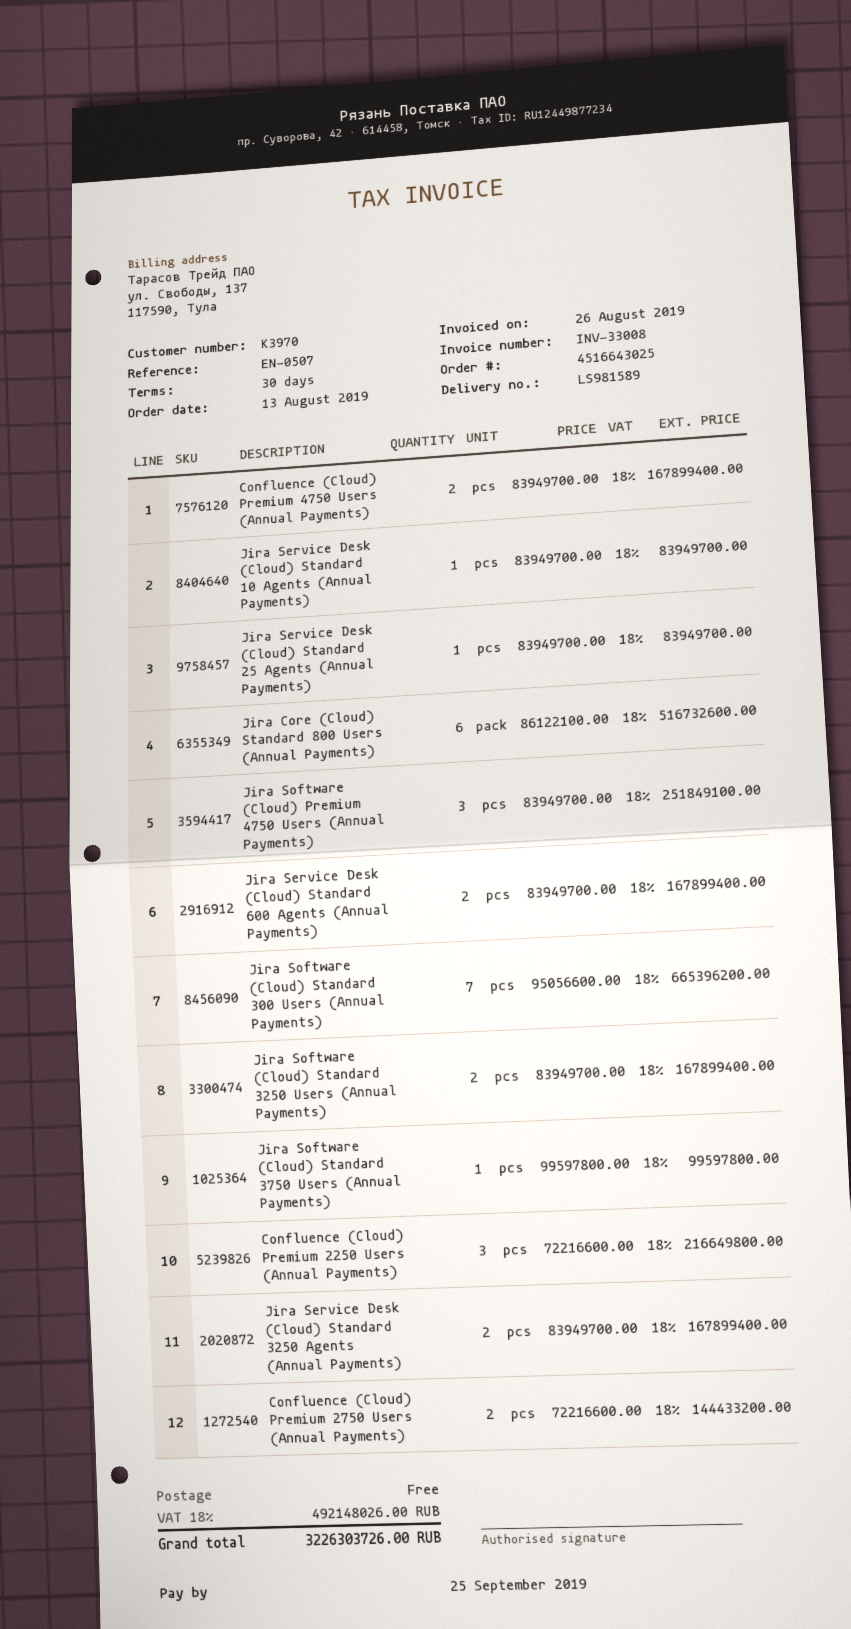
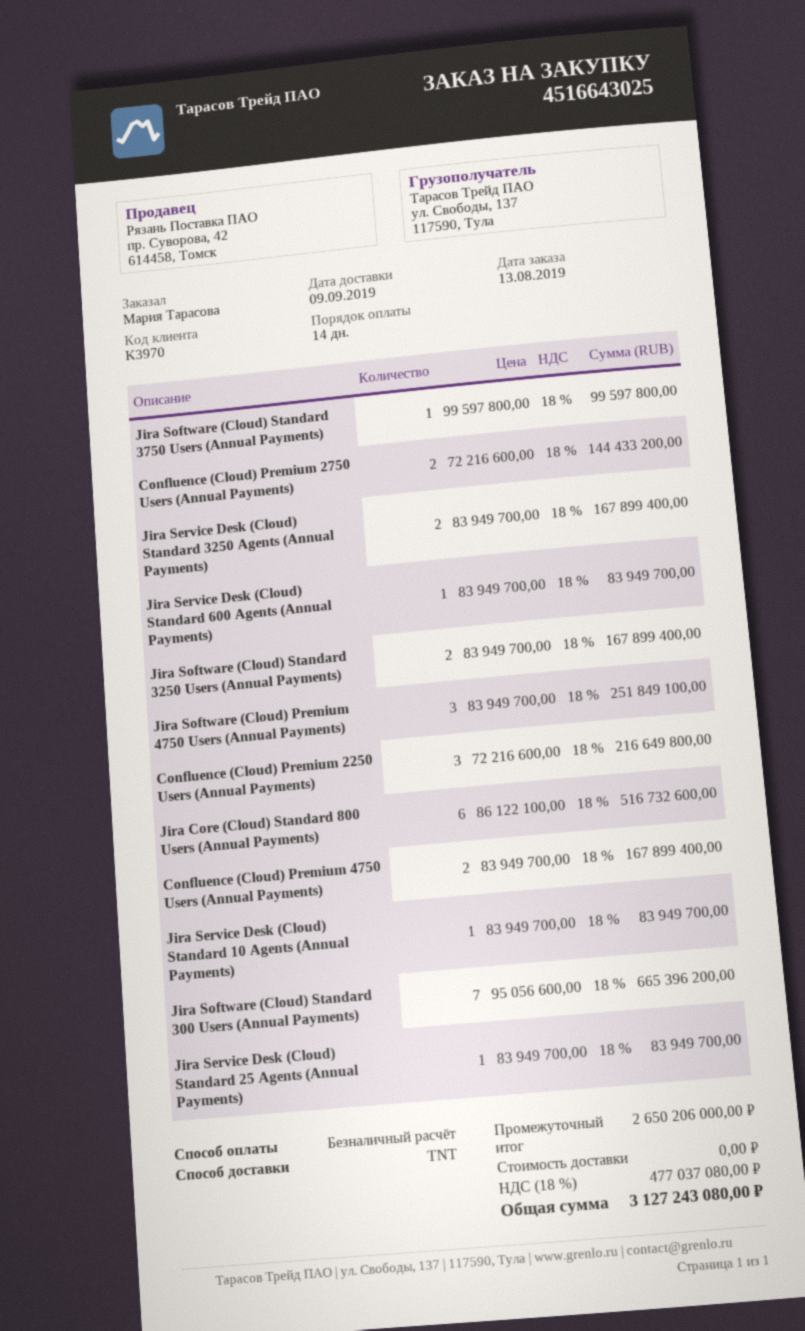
payment terms: 30 days -> 14 days
Jira Service Desk (Cloud) Standard 600 Agents (Annual Payments): 2 x 83949700.00 = 167899400.00 -> 1 x 83949700.00 = 83949700.00
tax: 18% = 492148026.00 -> 18% = 477037080.00
total: 3226303726.00 -> 3127243080.00

